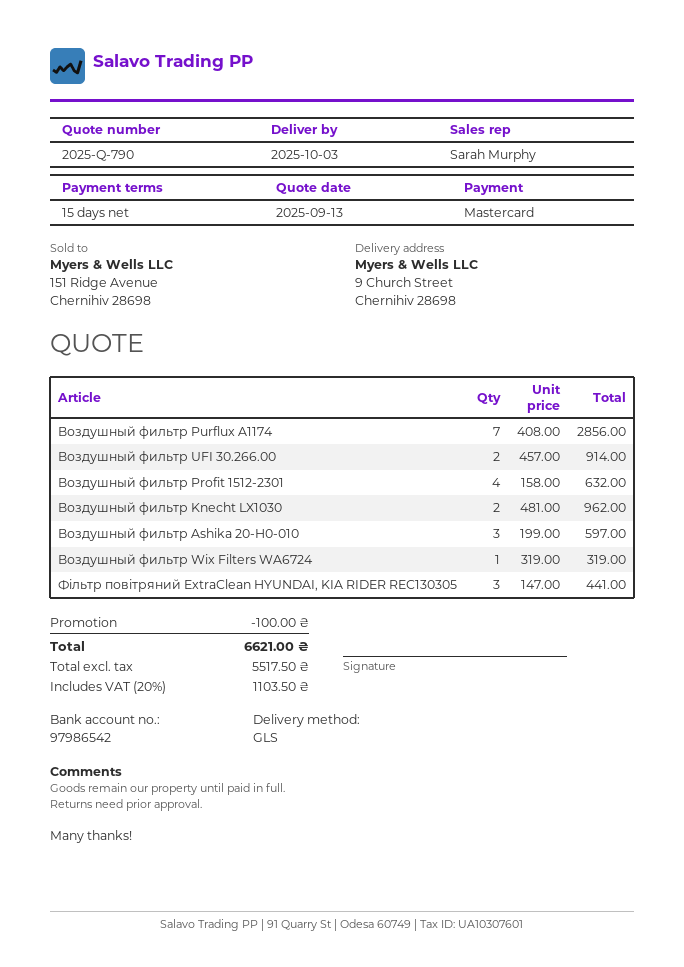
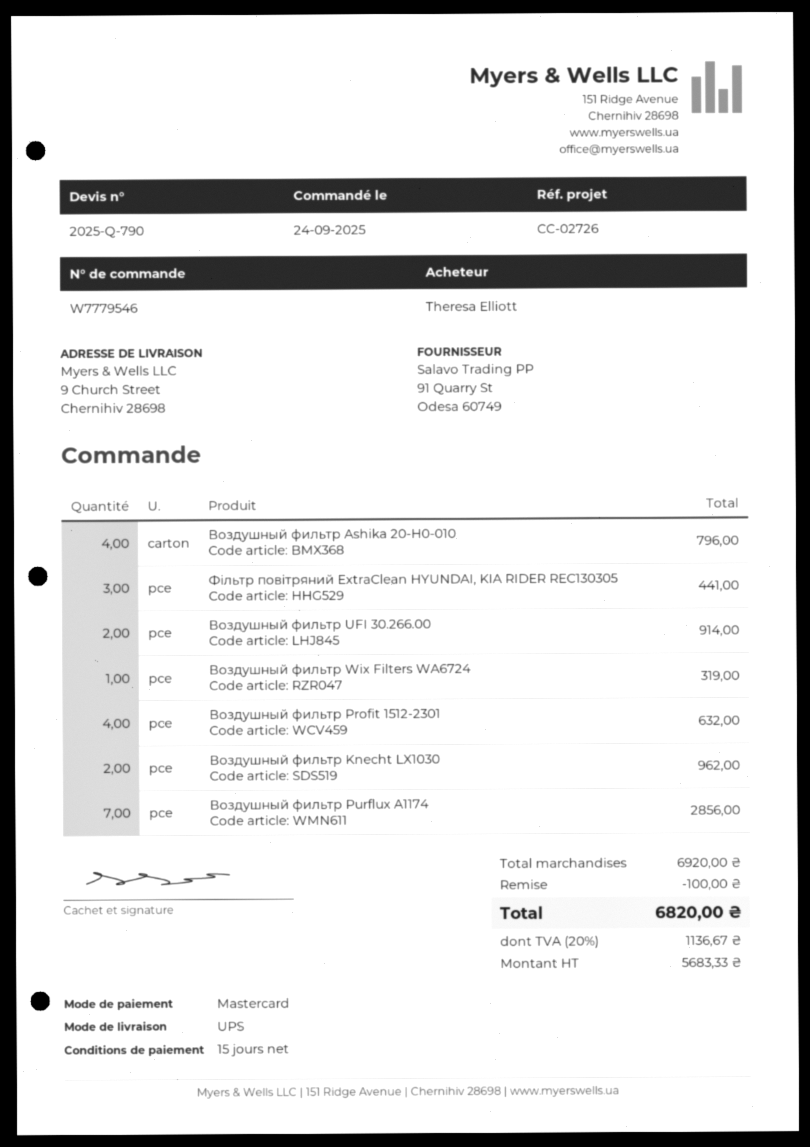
shipping method: GLS -> UPS
Воздушный фильтр Ashika 20-H0-010: 3 for 597.00 -> 4 for 796.00
net: 5517.50 -> 5683.33
tax: 20% = 1103.50 -> 20% = 1136.67
total: 6621.00 -> 6820.00

